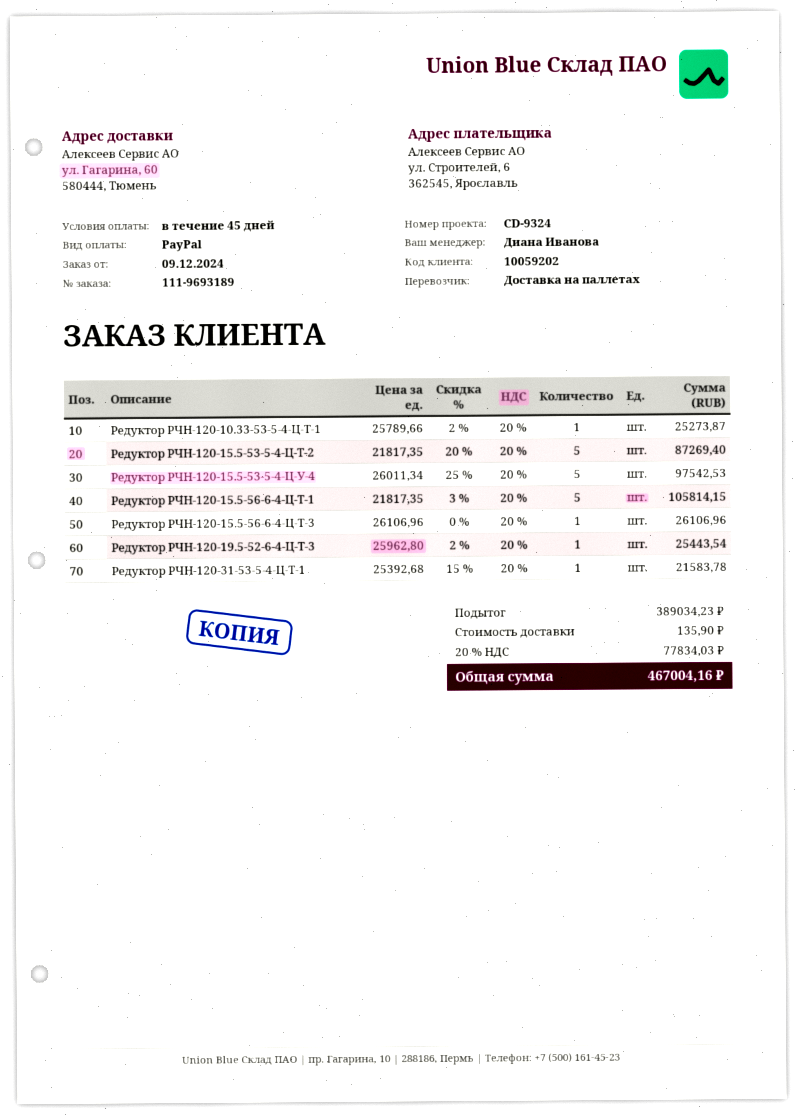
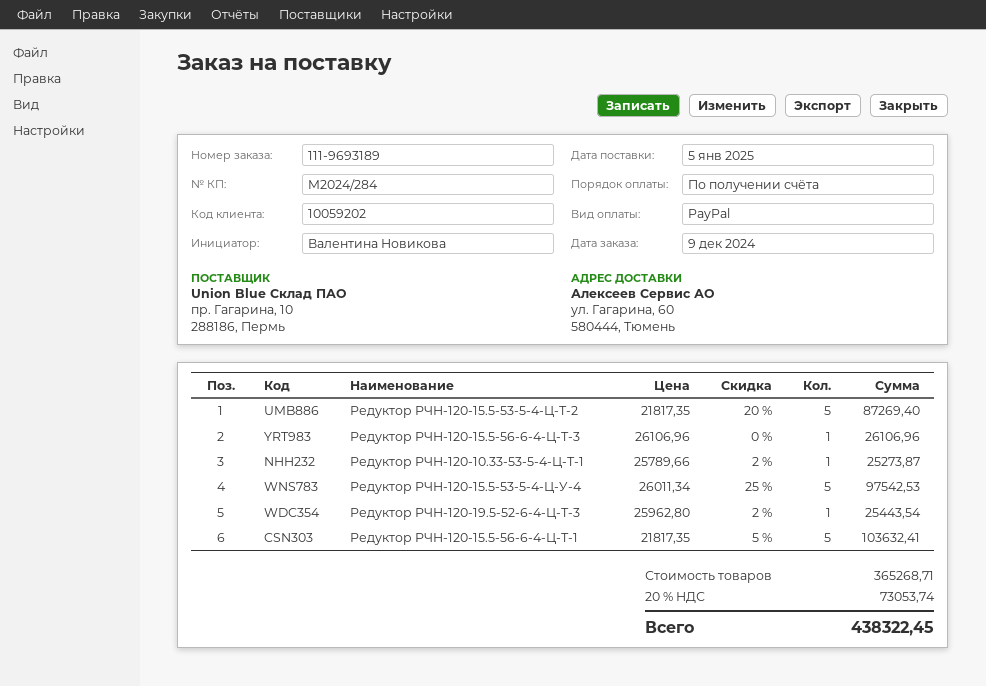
payment terms: 45 days -> on receipt
Редуктор РЧН-120-15.5-56-6-4-Ц-Т-1: 5 x 21817.35 - 3% = 105814.15 -> 5 x 21817.35 - 5% = 103632.41
Редуктор РЧН-120-31-53-5-4-Ц-Т-1: 1 x 25392.68 - 15% = 21583.78 -> none
subtotal: 389034.23 -> 365268.71
shipping: 135.90 -> none
tax: 20% = 77834.03 -> 20% = 73053.74
total: 467004.16 -> 438322.45

